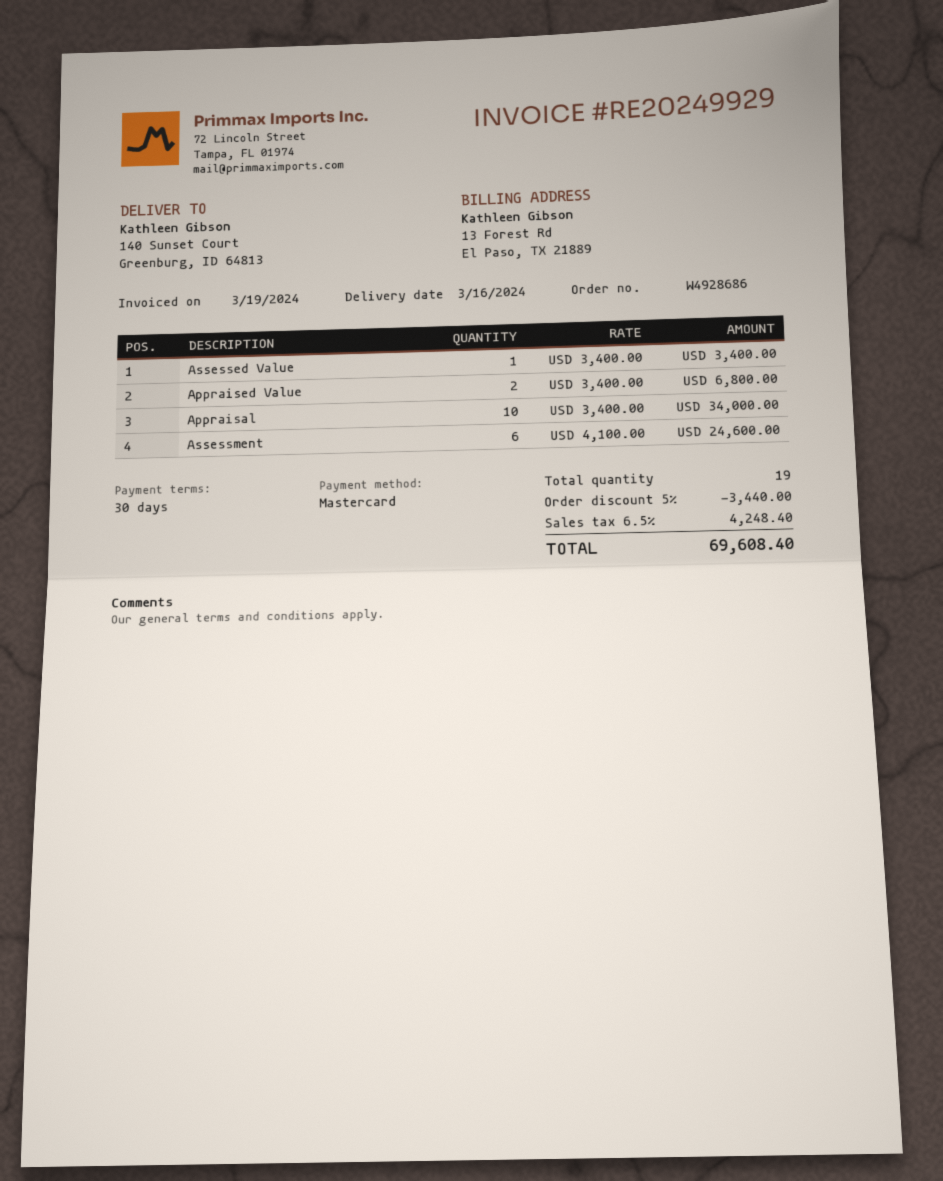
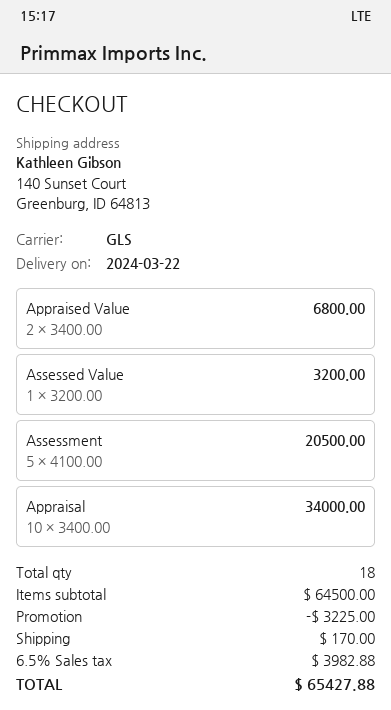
delivery date: 2024-03-16 -> 2024-03-22
Assessed Value: 1 x 3400.00 = 3400.00 -> 1 x 3200.00 = 3200.00
Assessment: 6 x 4100.00 = 24600.00 -> 5 x 4100.00 = 20500.00
total quantity: 19 -> 18
discount: 3440.00 -> 3225.00
shipping: none -> 170.00
tax: 6.5% = 4248.40 -> 6.5% = 3982.88
total: 69608.40 -> 65427.88

